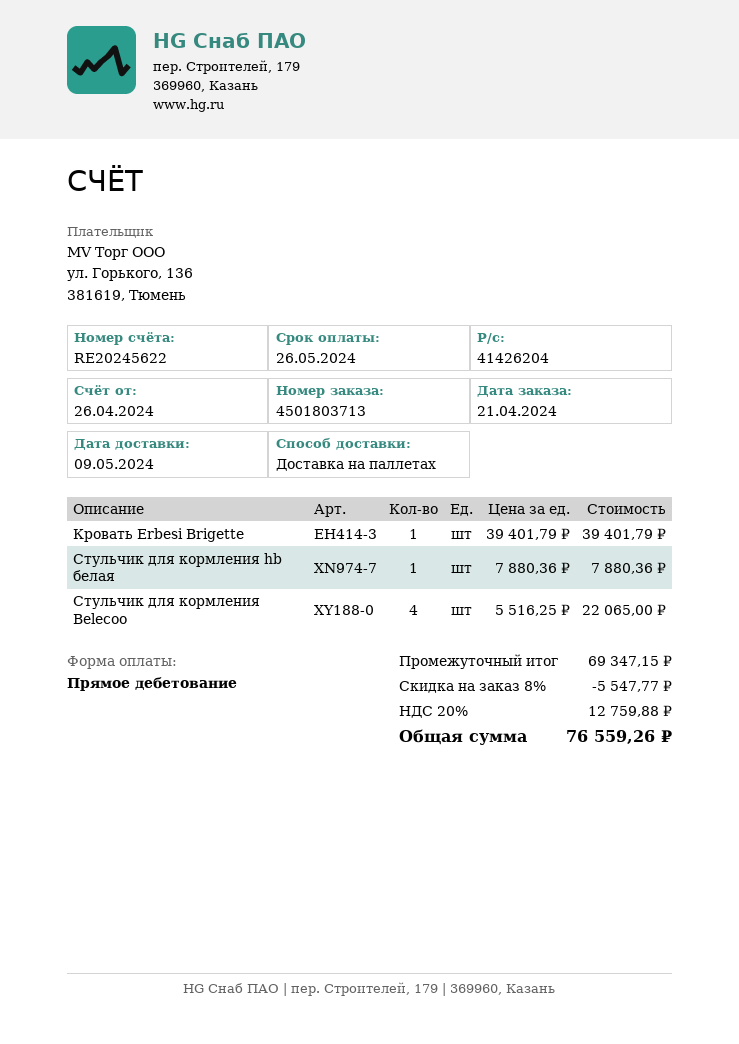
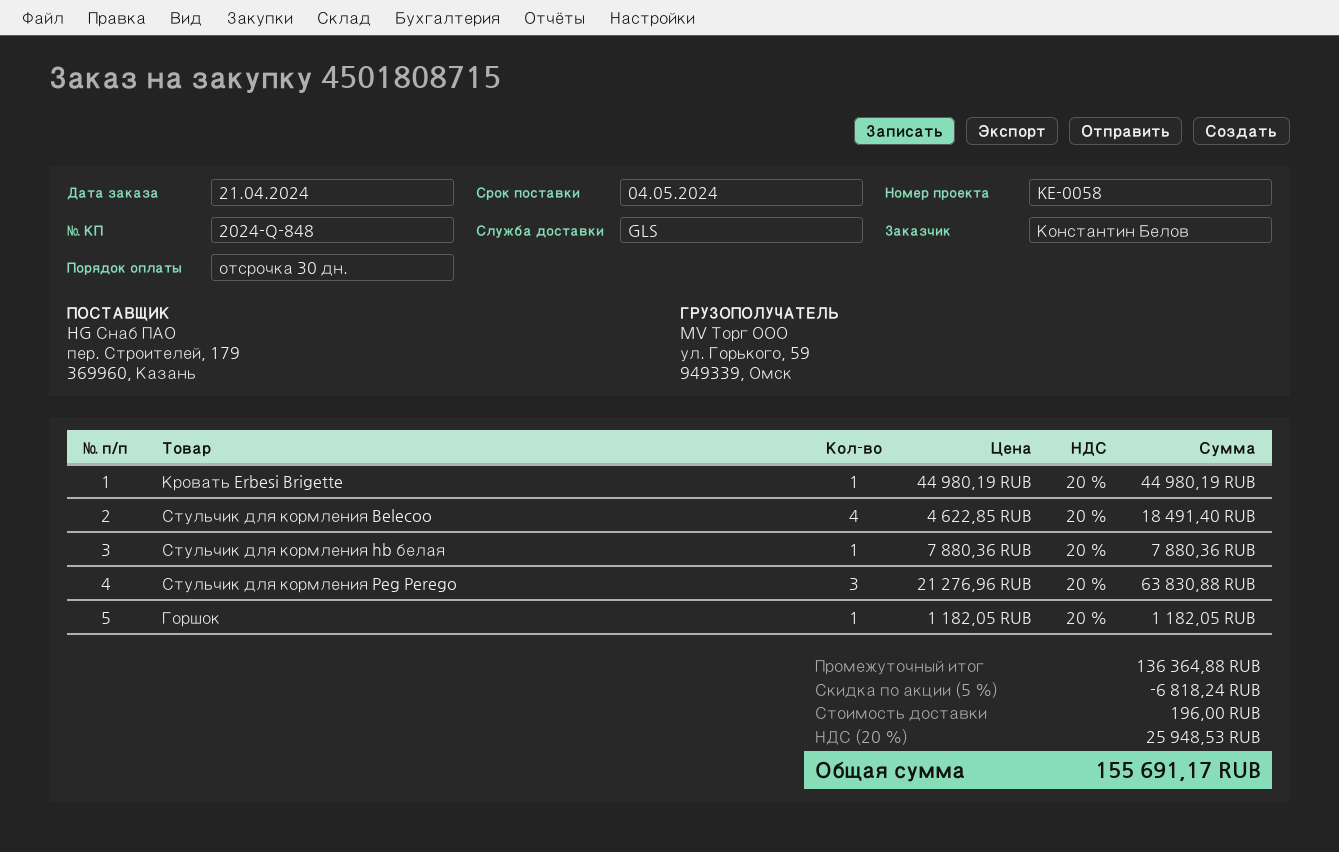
order number: 4501803713 -> 4501808715
delivery date: 2024-05-09 -> 2024-05-04
shipping method: pallet freight -> GLS
Кровать Erbesi Brigette: 1 x 39401.79 = 39401.79 -> 1 x 44980.19 = 44980.19
Стульчик для кормления Belecoo: 4 x 5516.25 = 22065.00 -> 4 x 4622.85 = 18491.40
Стульчик для кормления Peg Perego: none -> 3 x 21276.96 = 63830.88
Горшок: none -> 1 x 1182.05 = 1182.05
subtotal: 69347.15 -> 136364.88
discount: 8% = 5547.77 -> 5% = 6818.24
shipping: none -> 196.00
tax: 20% = 12759.88 -> 20% = 25948.53
total: 76559.26 -> 155691.17

